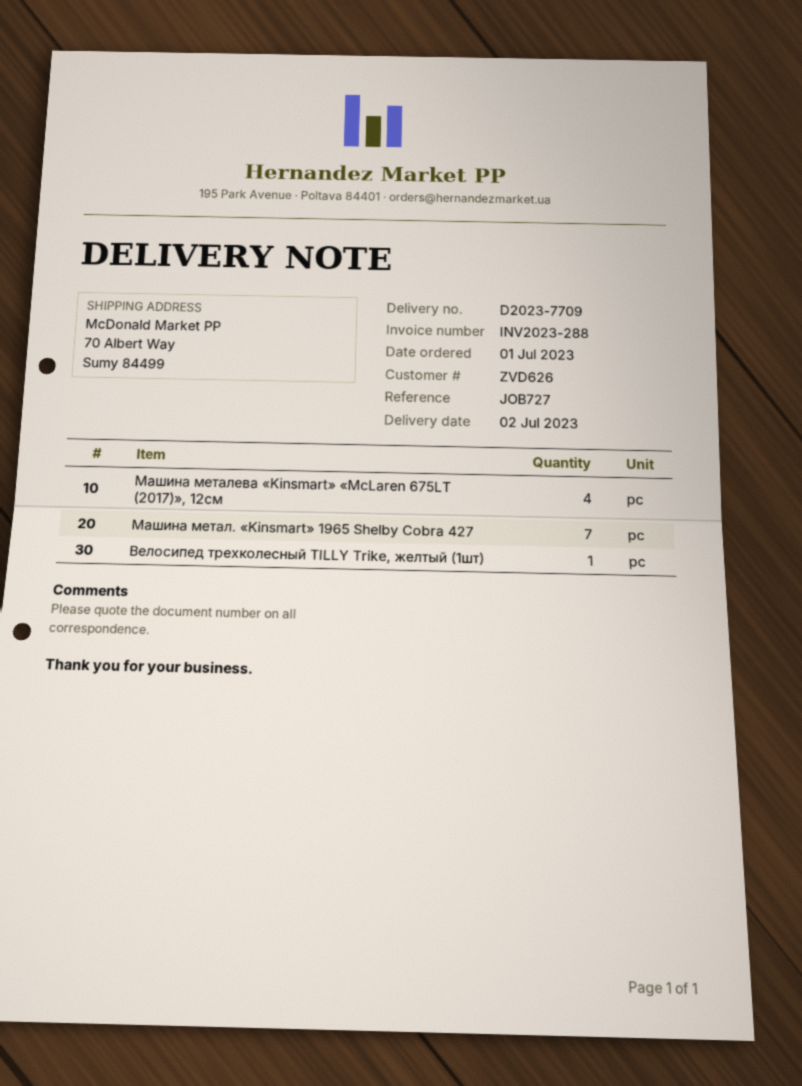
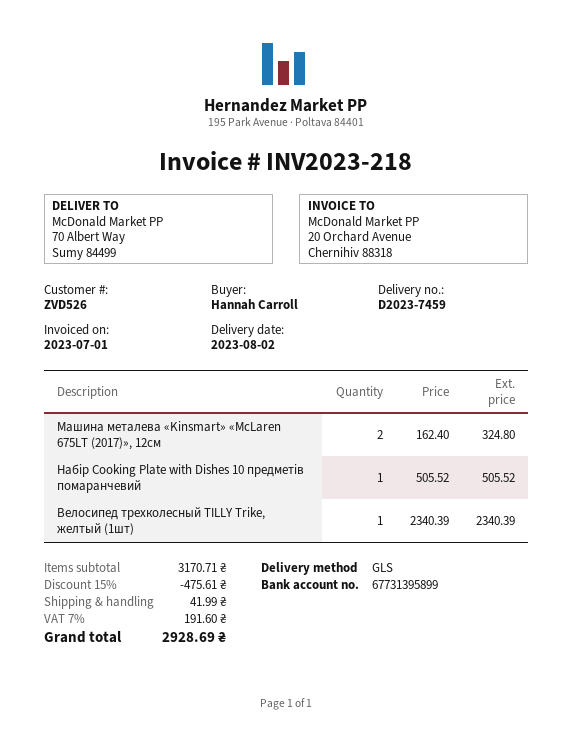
delivery note number: D2023-7709 -> D2023-7459
delivery date: 2023-07-02 -> 2023-08-02
invoice number: INV2023-288 -> INV2023-218
customer number: ZVD626 -> ZVD526
Машина металева «Kinsmart» «McLaren 675LT (2017)», 12см: 4 -> 2
Машина метал. «Kinsmart» 1965 Shelby Cobra 427: 7 -> none
Набір Cooking Plate with Dishes 10 предметів помаранчевий: none -> 1

